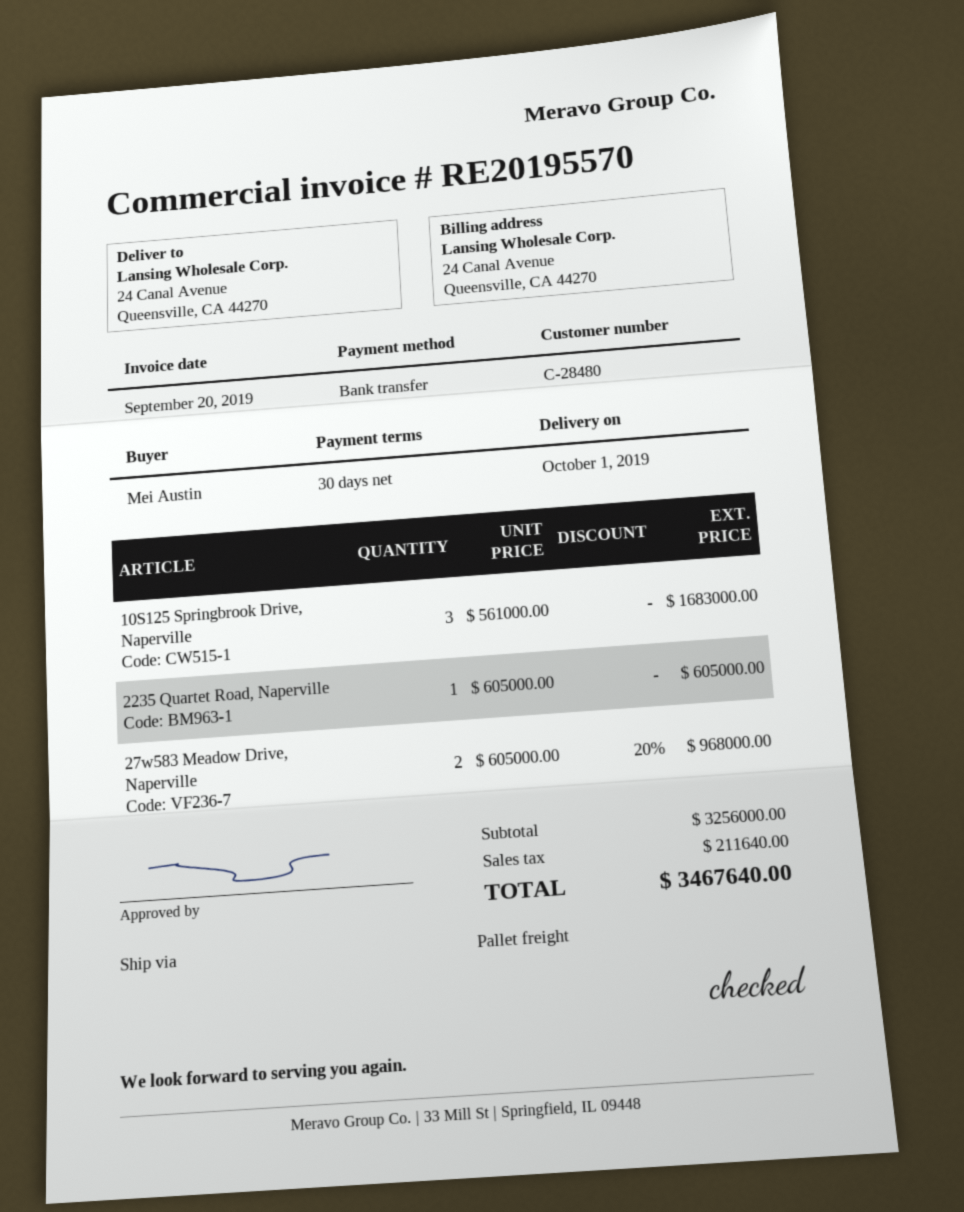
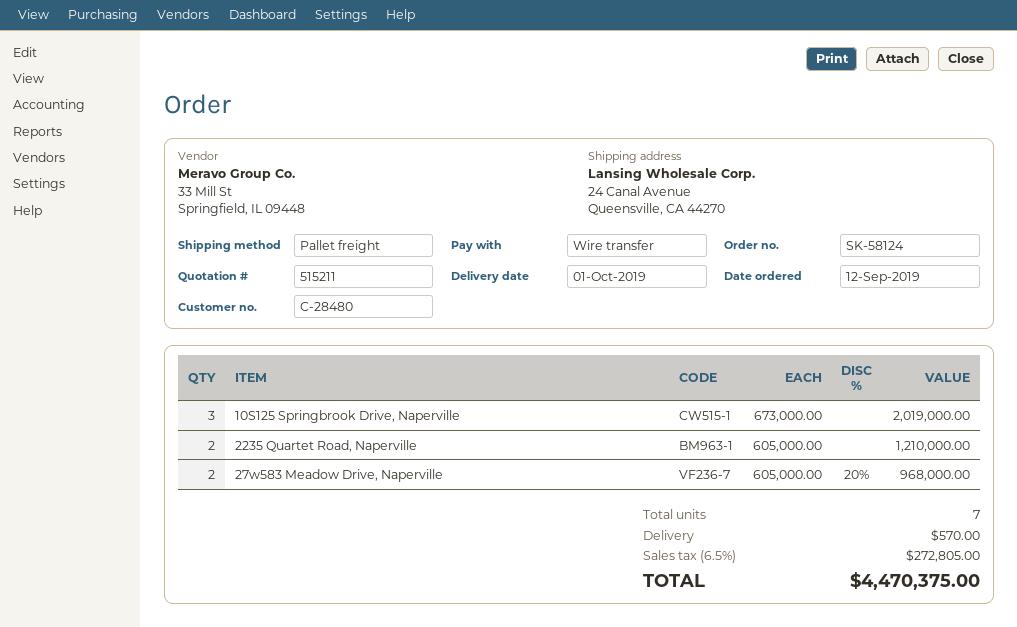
10S125 Springbrook Drive, Naperville: 3 x 561000.00 = 1683000.00 -> 3 x 673000.00 = 2019000.00
2235 Quartet Road, Naperville: 1 x 605000.00 = 605000.00 -> 2 x 605000.00 = 1210000.00
shipping: none -> 570.00
tax: 211640.00 -> 272805.00
total: 3467640.00 -> 4470375.00

